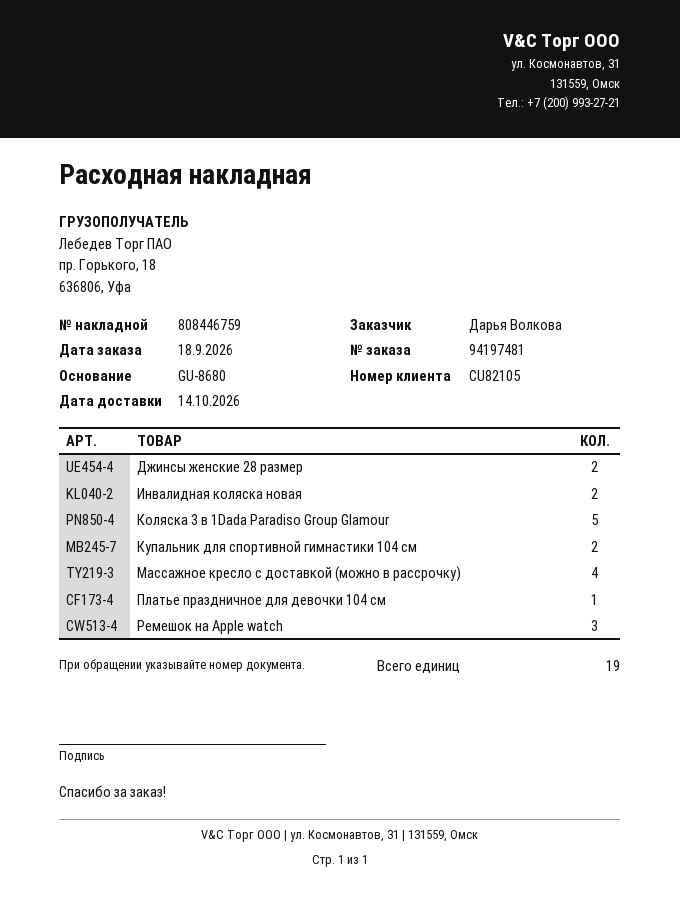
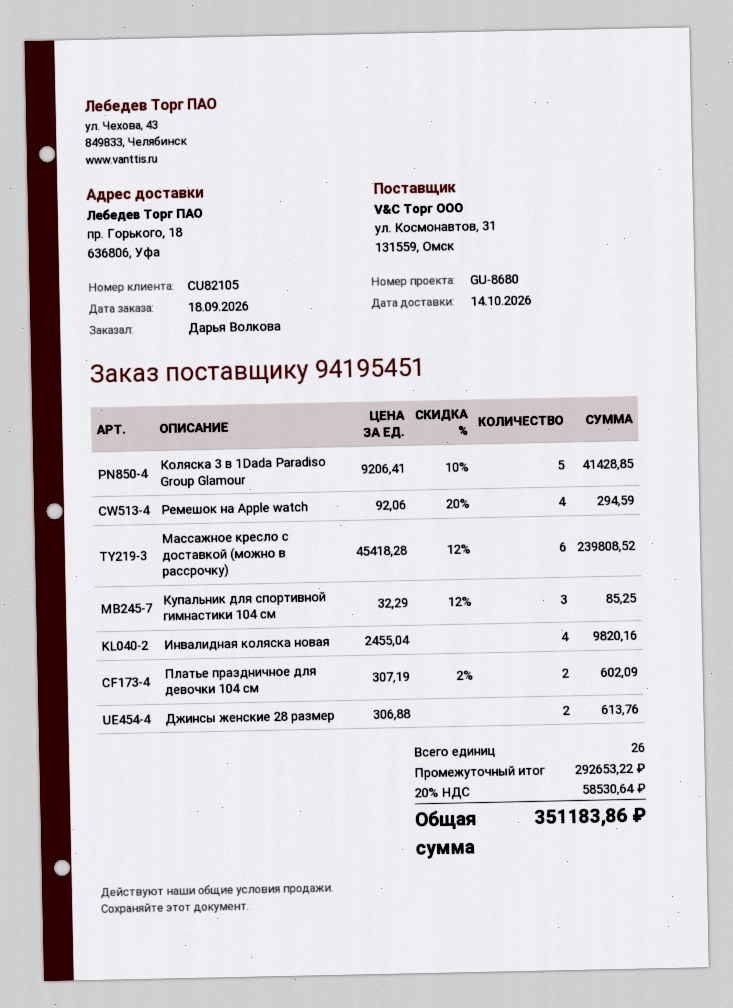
order number: 94197481 -> 94195451
Инвалидная коляска новая: 2 -> 4
Купальник для спортивной гимнастики 104 см: 2 -> 3
Массажное кресло с доставкой (можно в рассрочку): 4 -> 6
Платье праздничное для девочки 104 см: 1 -> 2
Ремешок на Apple watch: 3 -> 4
total quantity: 19 -> 26

